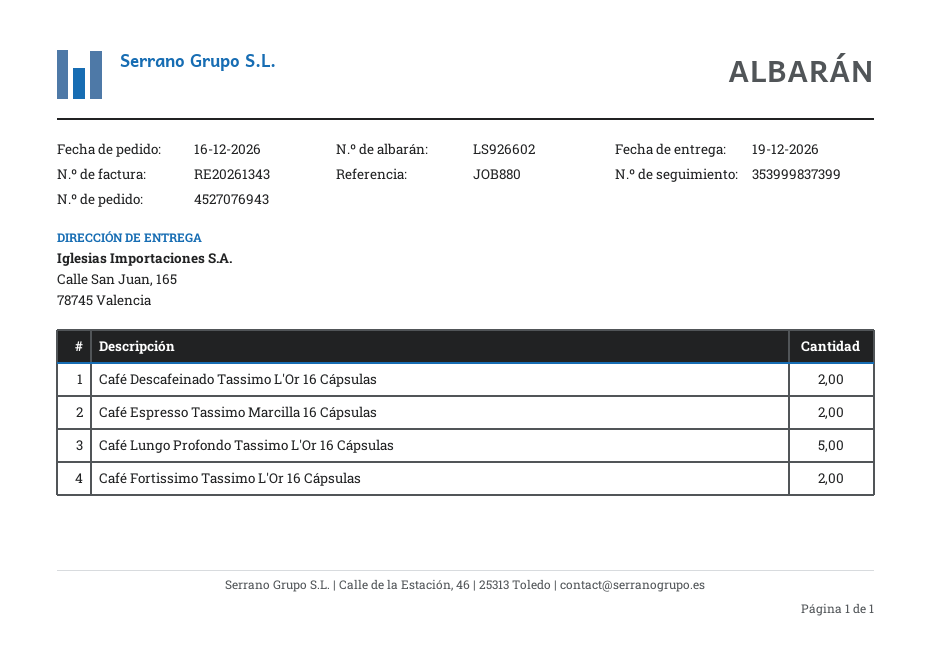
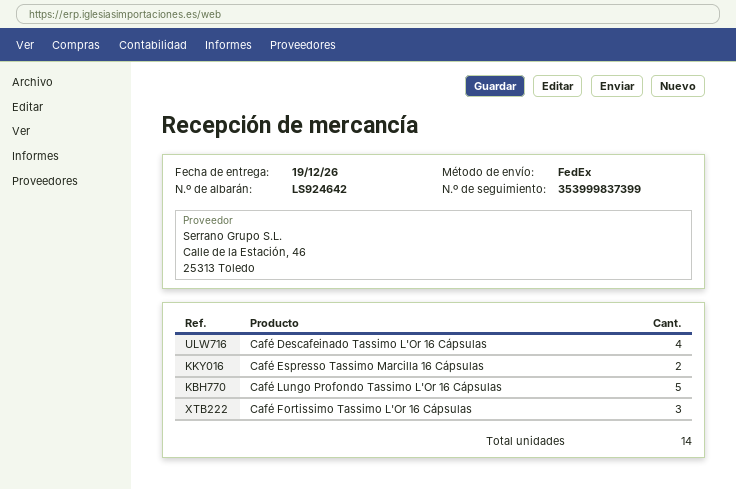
delivery note number: LS926602 -> LS924642
Café Descafeinado Tassimo L'Or 16 Cápsulas: 2 -> 4
Café Fortissimo Tassimo L'Or 16 Cápsulas: 2 -> 3

